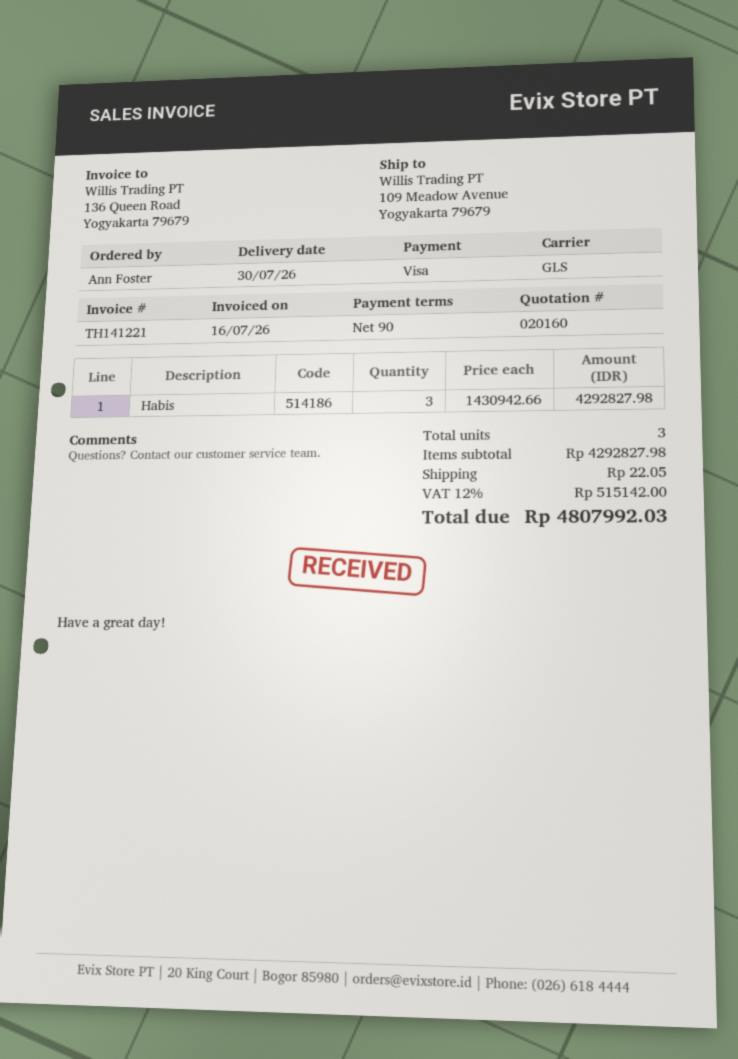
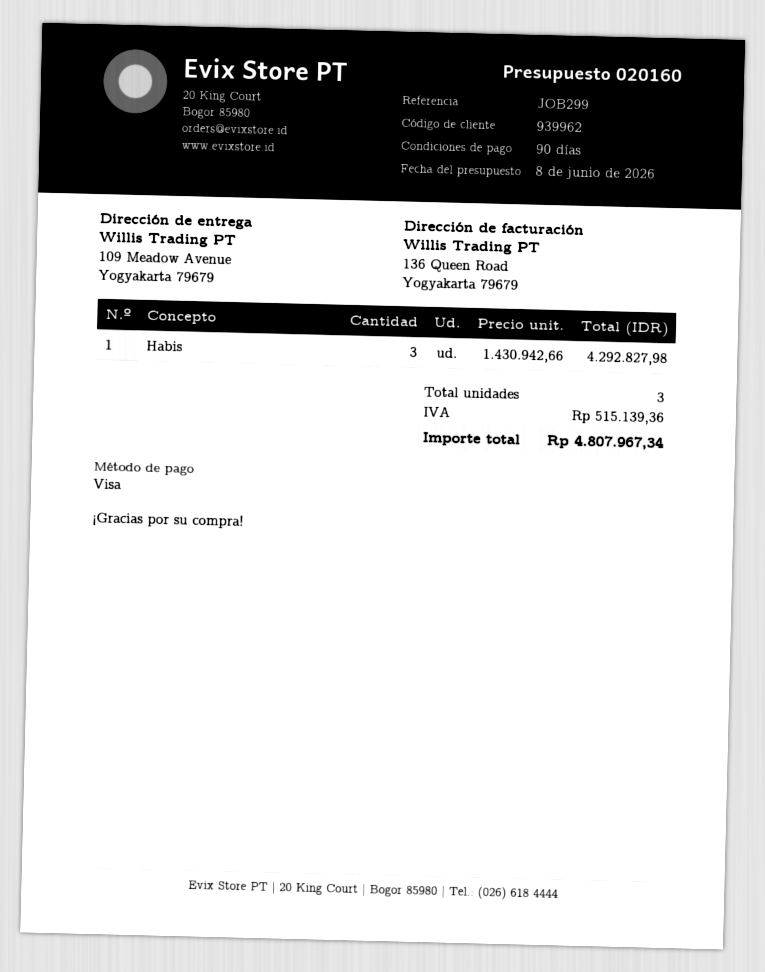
shipping: 22.05 -> none
tax: 515142.00 -> 515139.36
total: 4807992.03 -> 4807967.34

